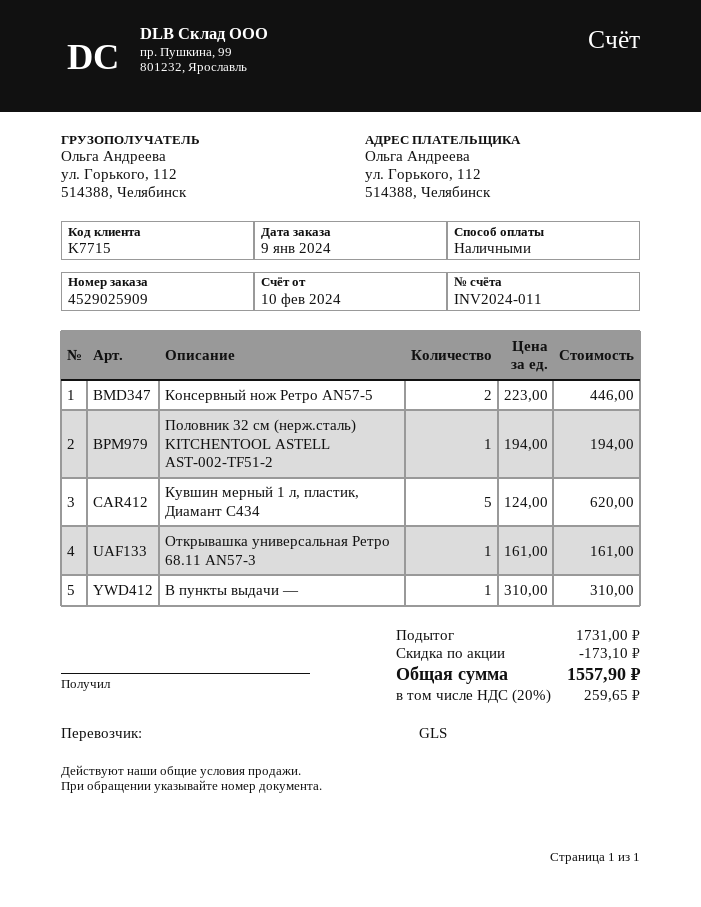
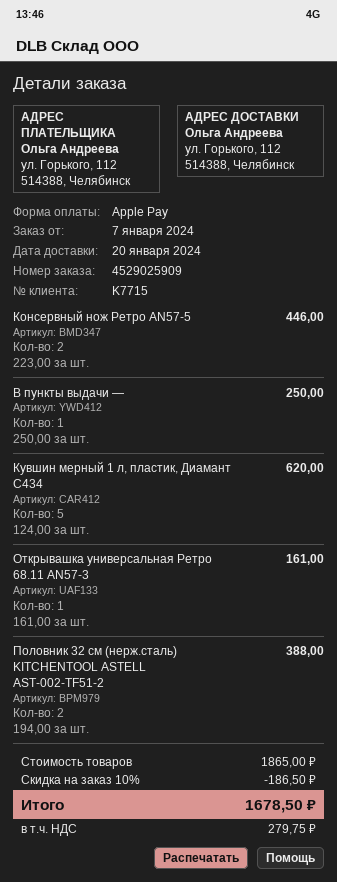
order date: 2024-01-09 -> 2024-01-07
payment method: cash -> Apple Pay
Половник 32 см (нерж.сталь) KITCHENTOOL ASTELL AST-002-TF51-2: 1 x 194.00 = 194.00 -> 2 x 194.00 = 388.00
В пункты выдачи —: 1 x 310.00 = 310.00 -> 1 x 250.00 = 250.00
subtotal: 1731.00 -> 1865.00
discount: 173.10 -> 186.50
tax: 259.65 -> 279.75
total: 1557.90 -> 1678.50

